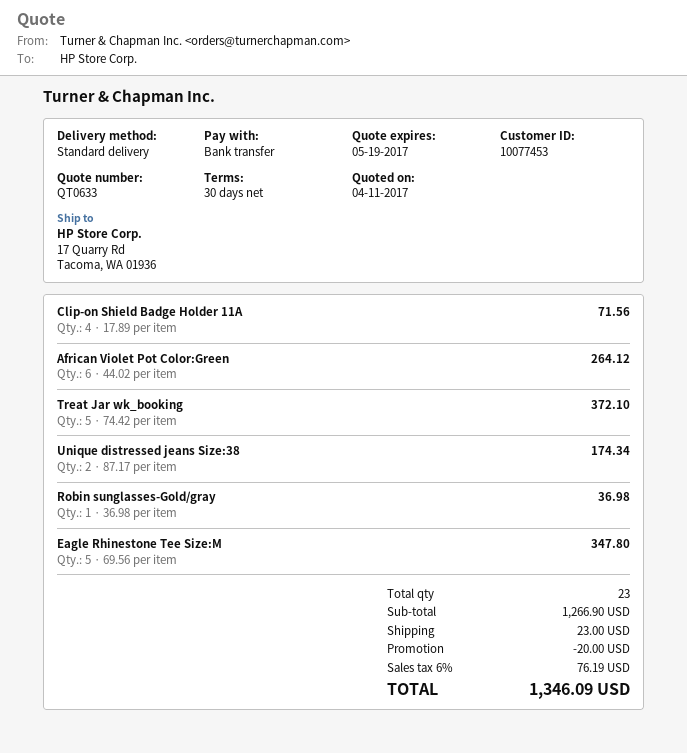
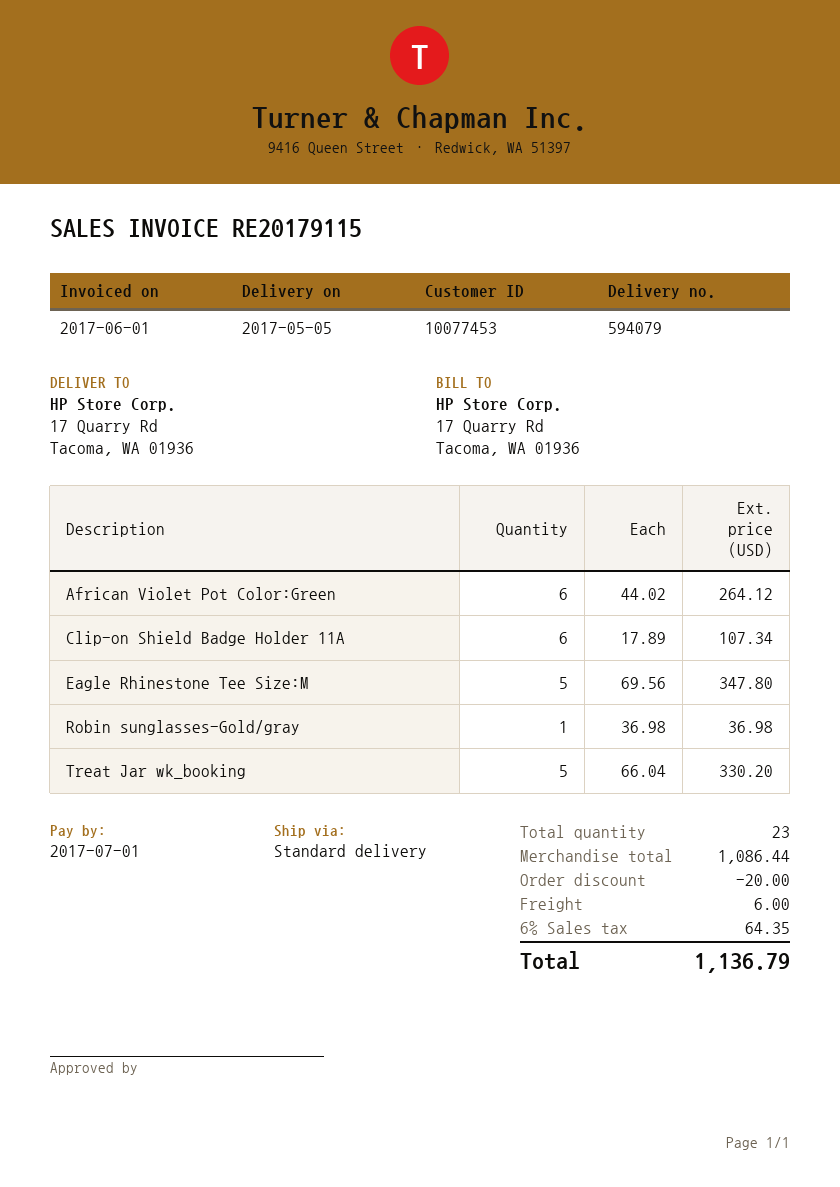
Clip-on Shield Badge Holder 11A: 4 x 17.89 = 71.56 -> 6 x 17.89 = 107.34
Treat Jar wk_booking: 5 x 74.42 = 372.10 -> 5 x 66.04 = 330.20
Unique distressed jeans Size:38: 2 x 87.17 = 174.34 -> none
subtotal: 1266.90 -> 1086.44
shipping: 23.00 -> 6.00
tax: 6% = 76.19 -> 6% = 64.35
total: 1346.09 -> 1136.79

